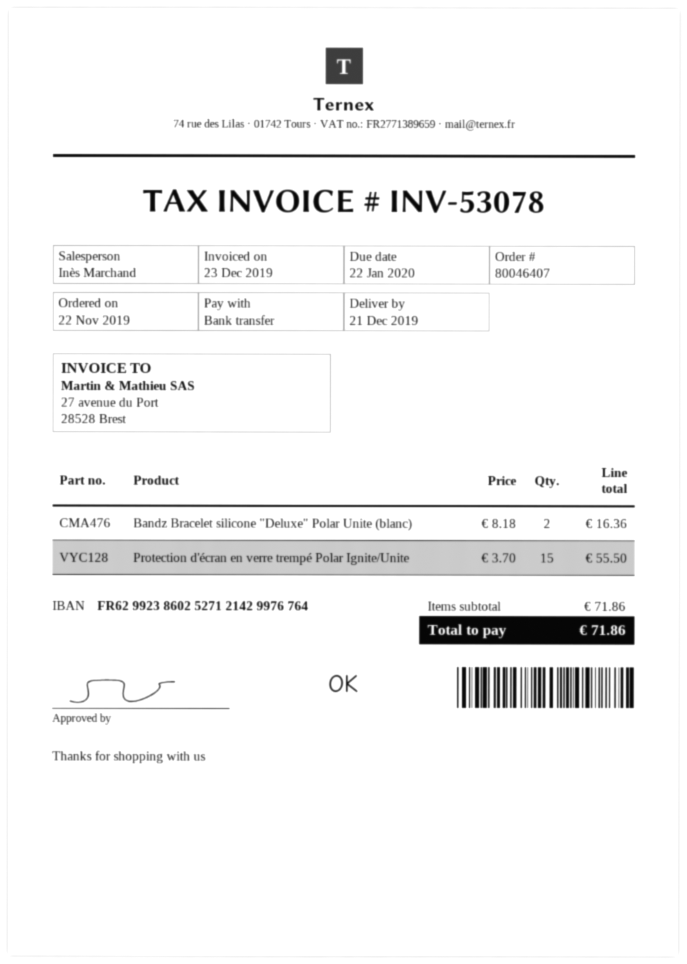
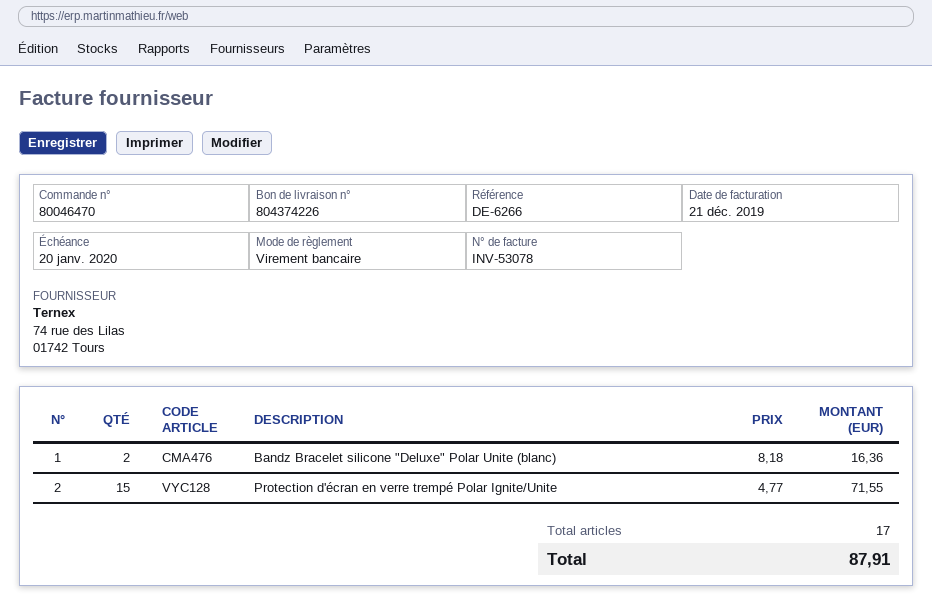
order number: 80046407 -> 80046470
invoice date: 2019-12-23 -> 2019-12-21
due date: 2020-01-22 -> 2020-01-20
Protection d'écran en verre trempé Polar Ignite/Unite: 15 x 3.70 = 55.50 -> 15 x 4.77 = 71.55
total: 71.86 -> 87.91

